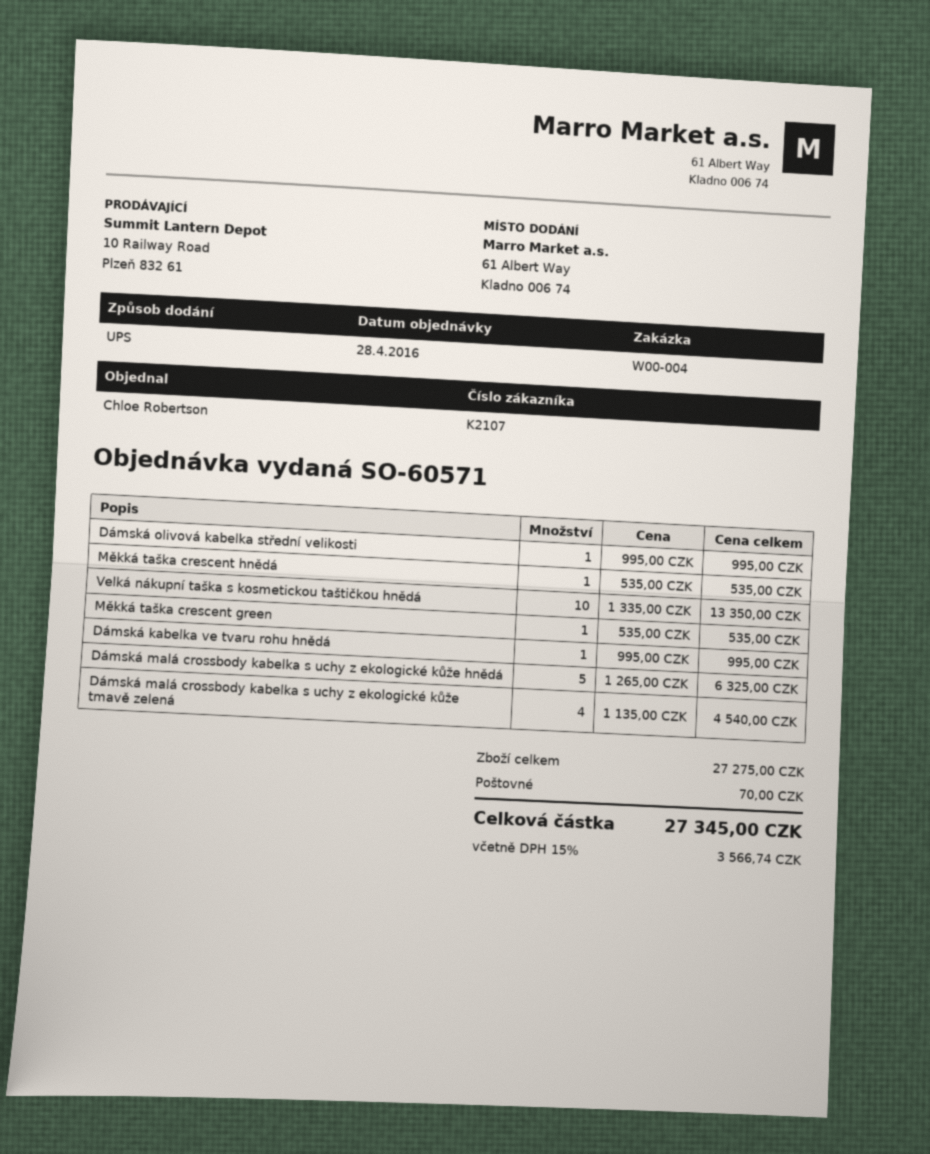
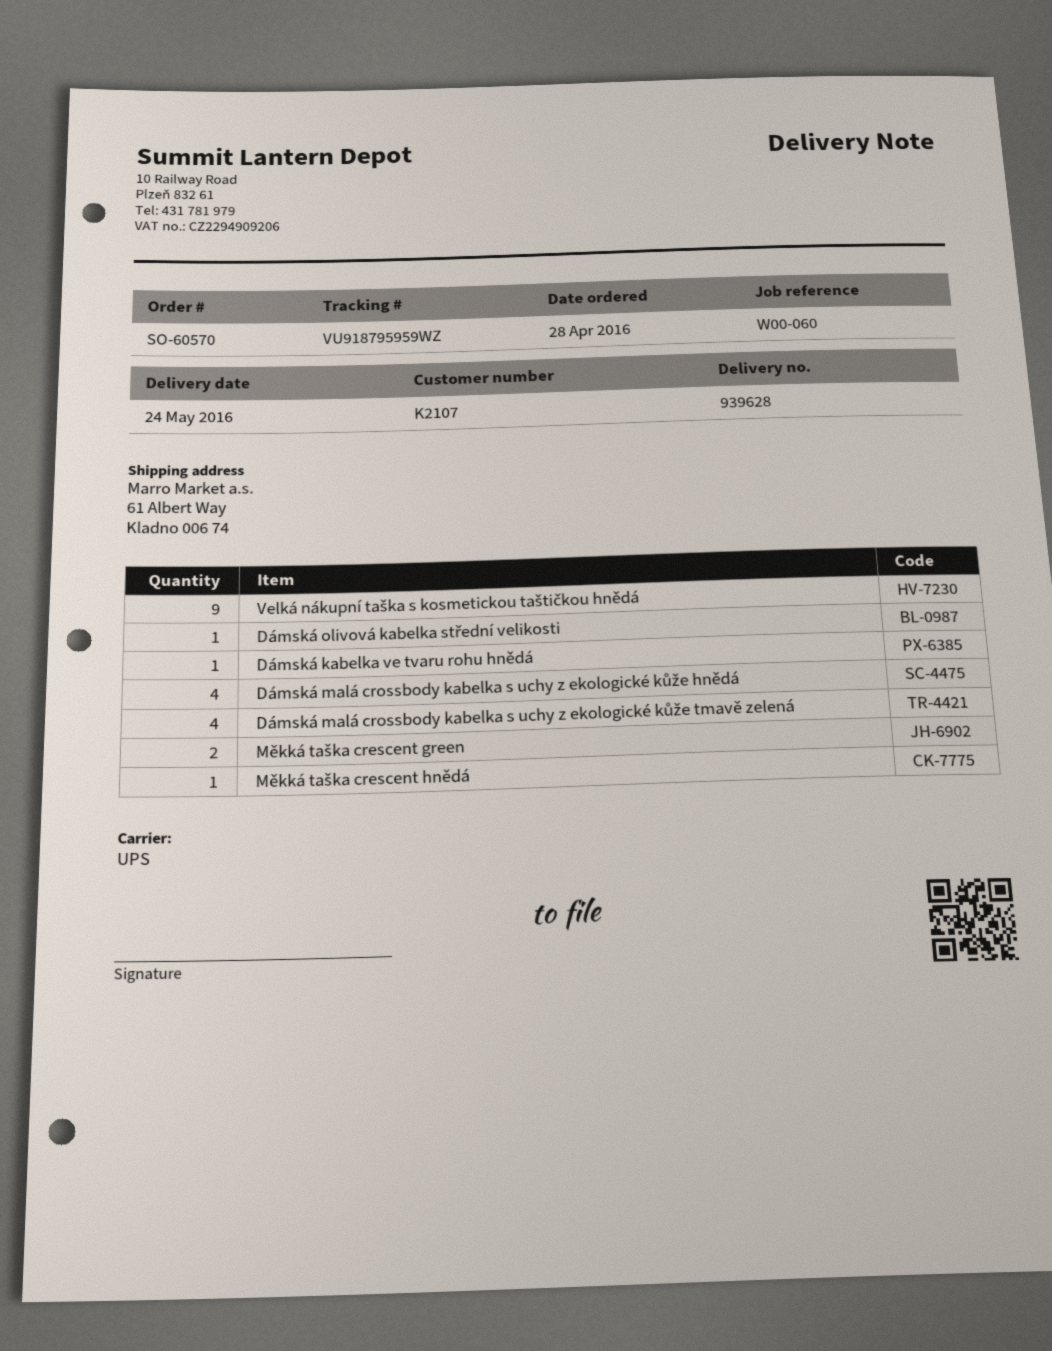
order number: SO-60571 -> SO-60570
reference: W00-004 -> W00-060
Velká nákupní taška s kosmetickou taštičkou hnědá: 10 -> 9
Měkká taška crescent green: 1 -> 2
Dámská malá crossbody kabelka s uchy z ekologické kůže hnědá: 5 -> 4

